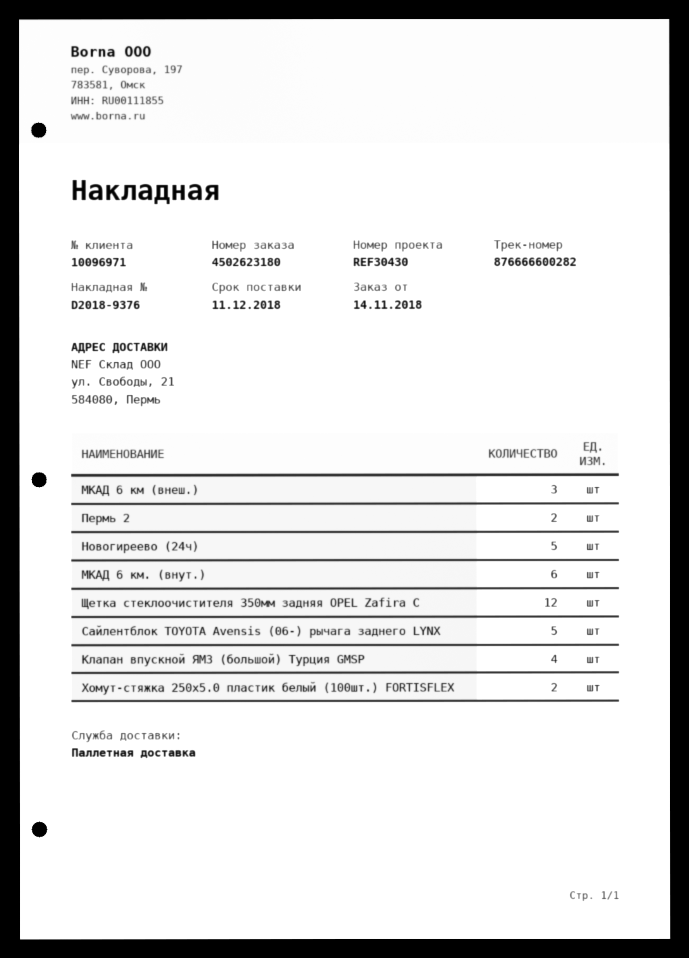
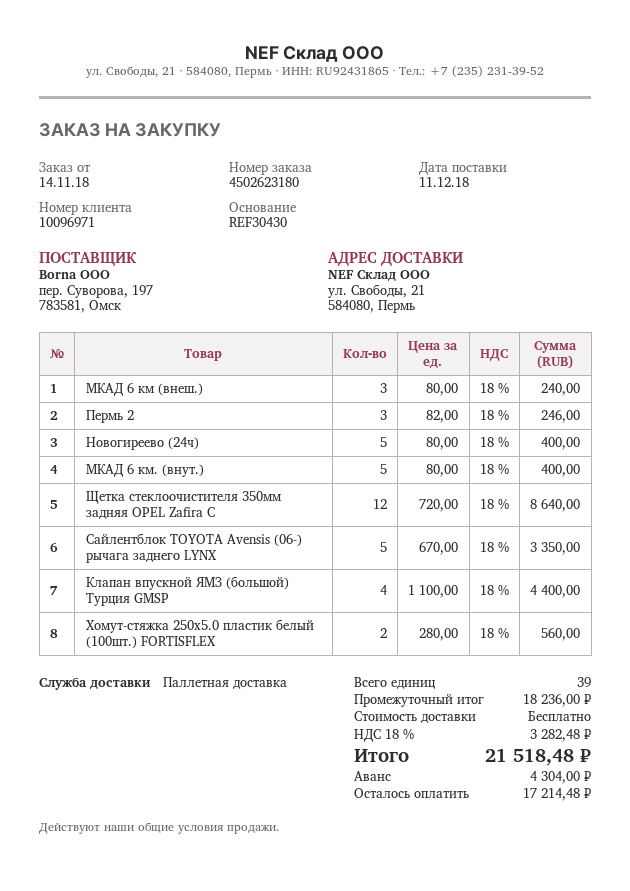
Пермь 2: 2 -> 3
МКАД 6 км. (внут.): 6 -> 5

